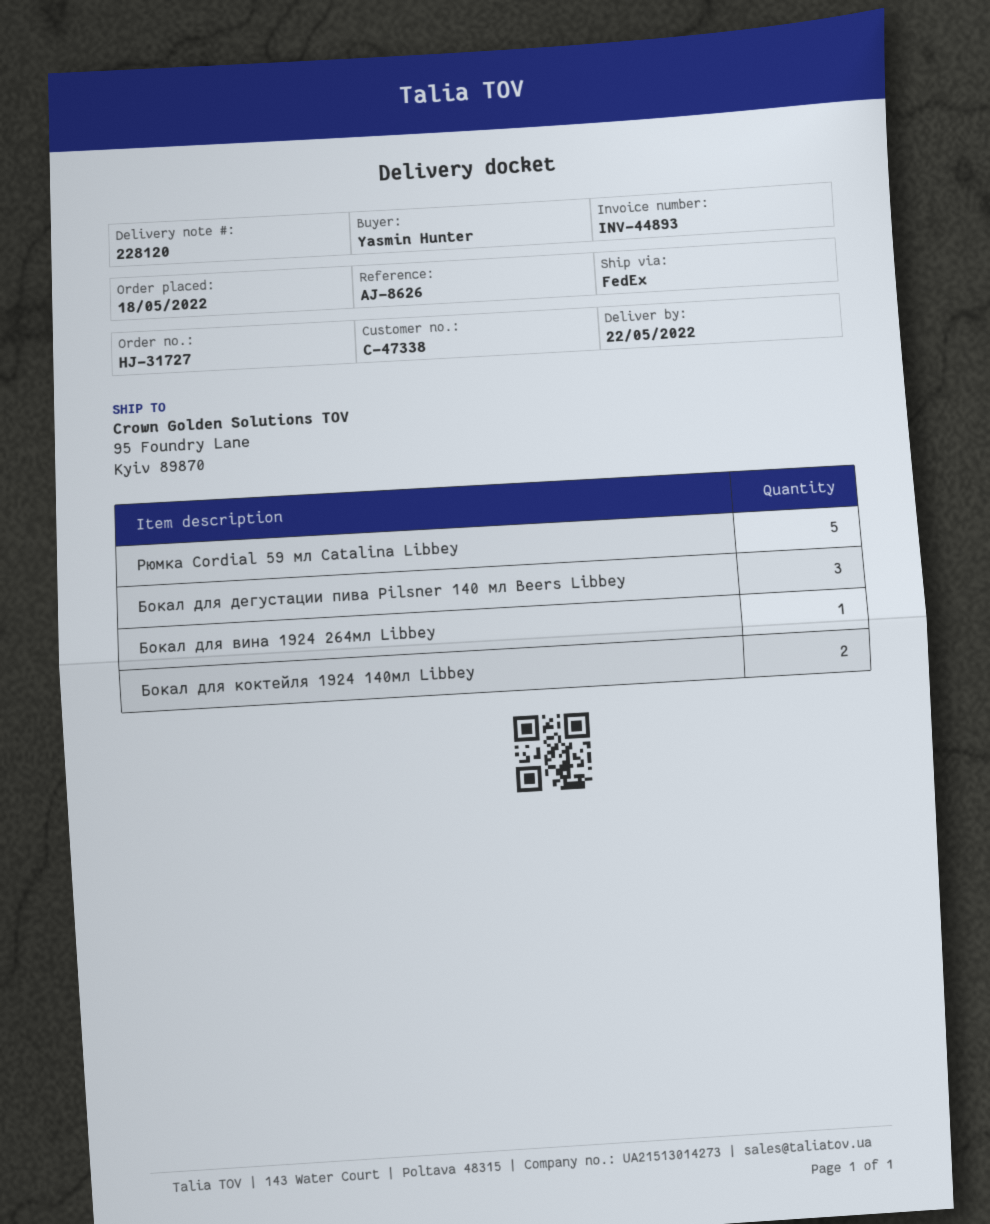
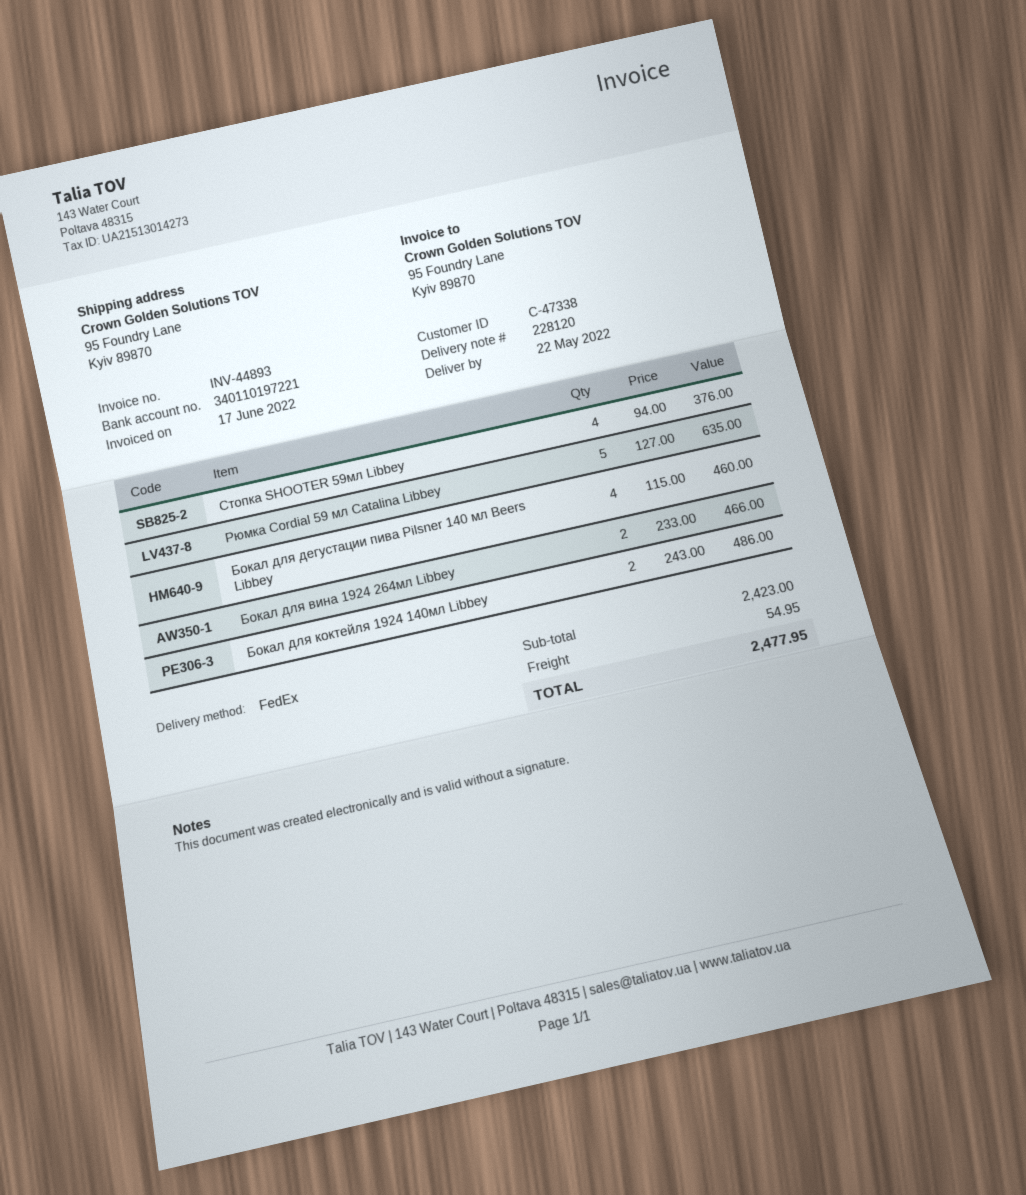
Бокал для дегустации пива Pilsner 140 мл Beers Libbey: 3 -> 4
Бокал для вина 1924 264мл Libbey: 1 -> 2
Стопка SHOOTER 59мл Libbey: none -> 4

